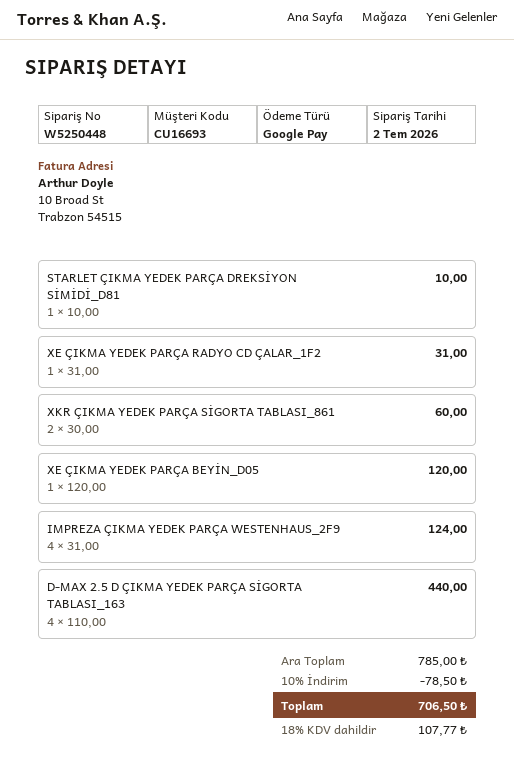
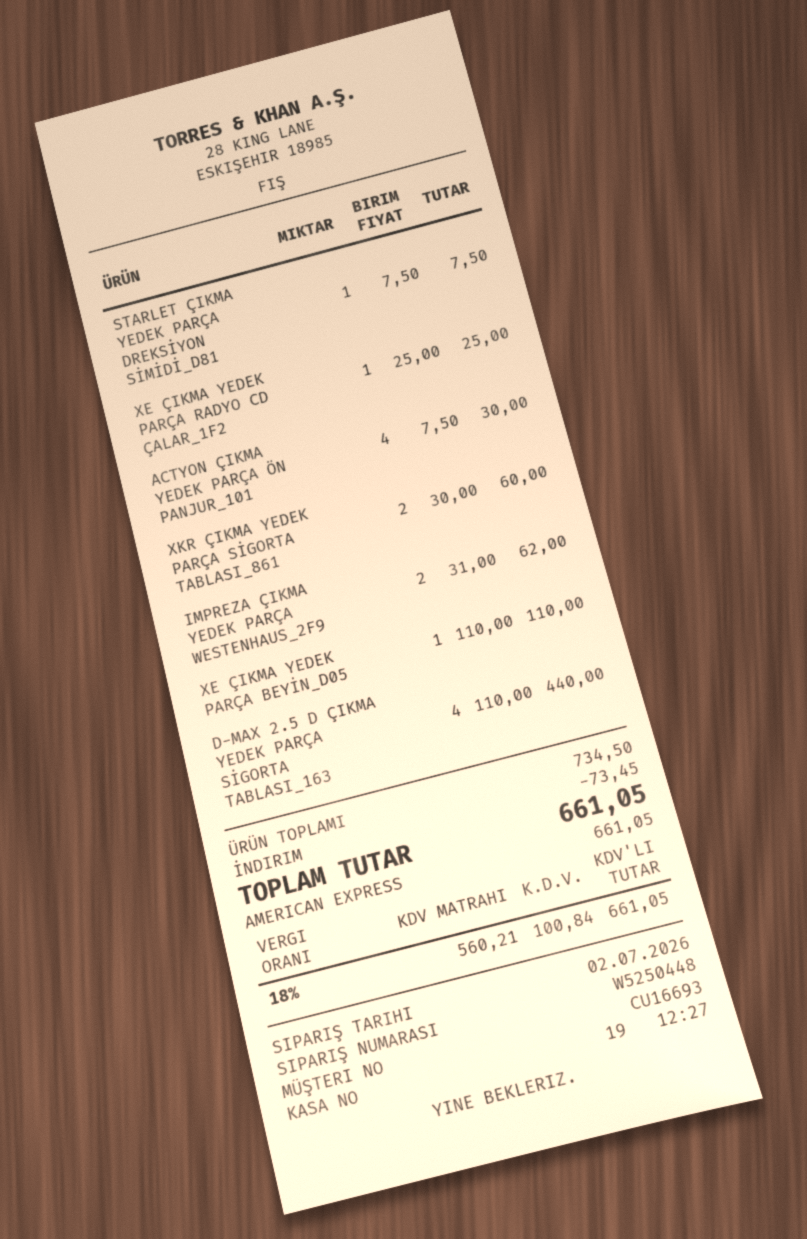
payment method: Google Pay -> American Express
STARLET ÇIKMA YEDEK PARÇA DREKSİYON SİMİDİ_D81: 1 x 10.00 = 10.00 -> 1 x 7.50 = 7.50
XE ÇIKMA YEDEK PARÇA RADYO CD ÇALAR_1F2: 1 x 31.00 = 31.00 -> 1 x 25.00 = 25.00
XE ÇIKMA YEDEK PARÇA BEYİN_D05: 1 x 120.00 = 120.00 -> 1 x 110.00 = 110.00
IMPREZA ÇIKMA YEDEK PARÇA WESTENHAUS_2F9: 4 x 31.00 = 124.00 -> 2 x 31.00 = 62.00
ACTYON ÇIKMA YEDEK PARÇA ÖN PANJUR_101: none -> 4 x 7.50 = 30.00
subtotal: 785.00 -> 734.50
discount: 78.50 -> 73.45
tax: 18% = 107.77 -> 18% = 100.84
total: 706.50 -> 661.05

